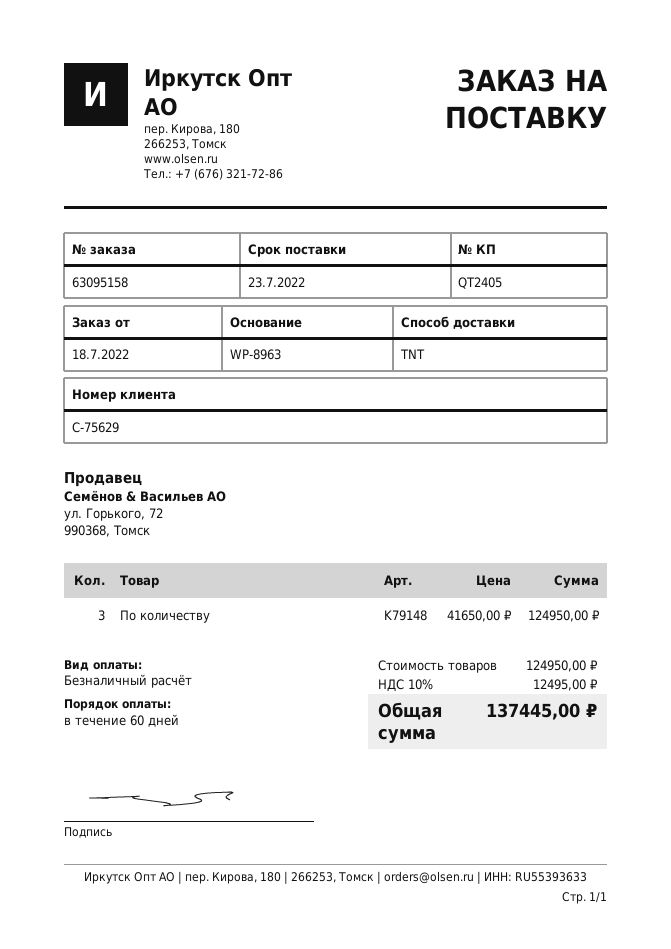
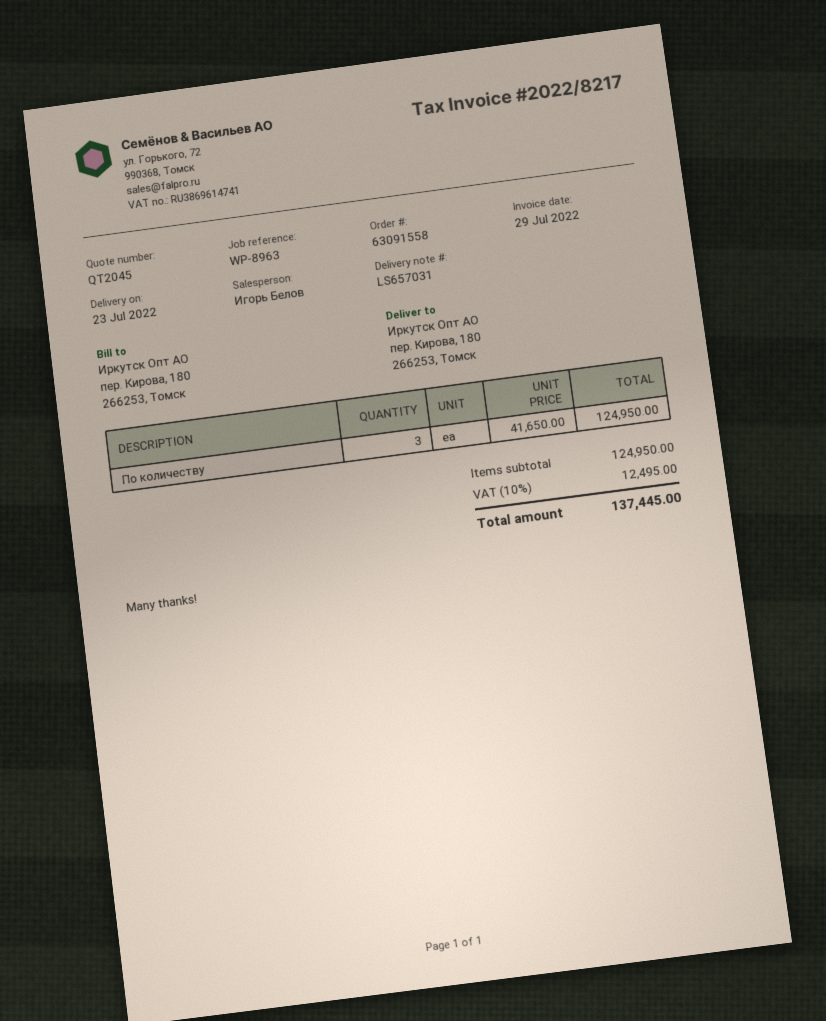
quote number: QT2405 -> QT2045
order number: 63095158 -> 63091558

